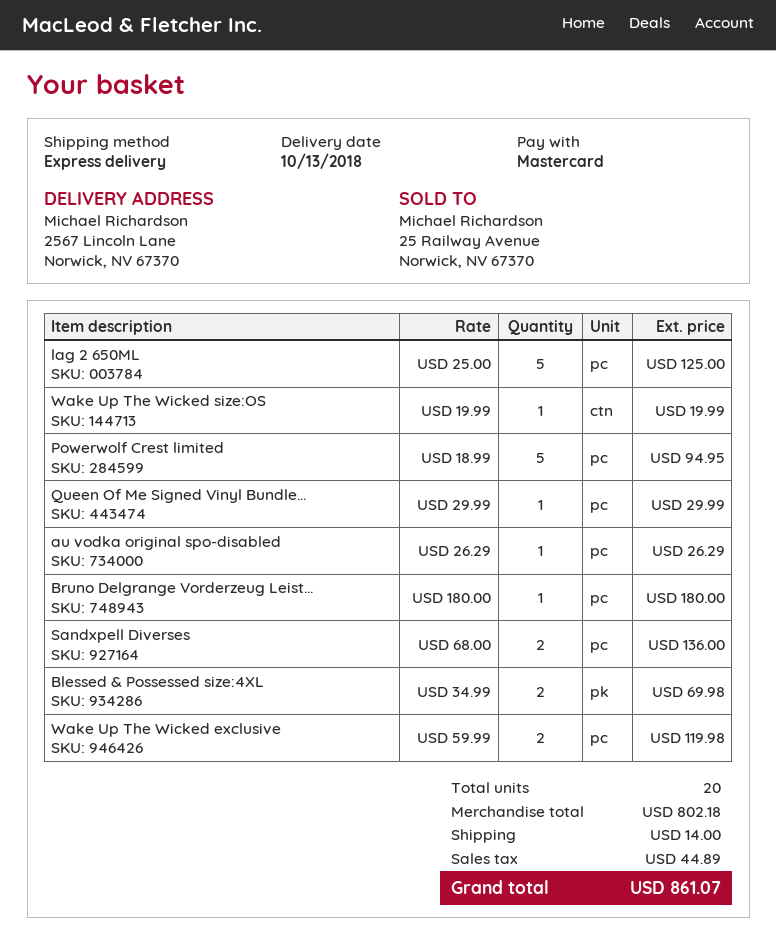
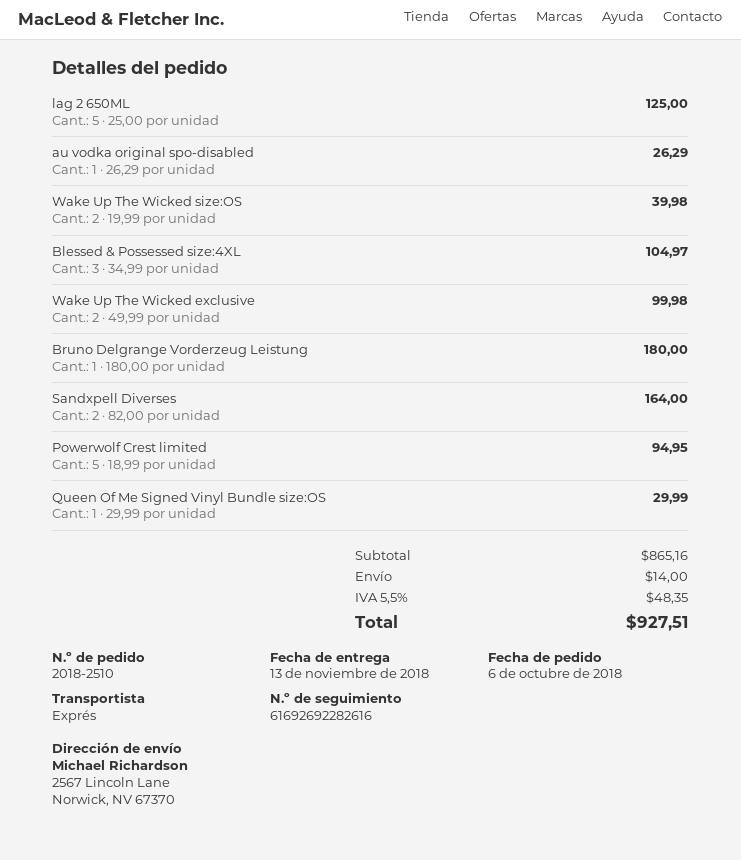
delivery date: 2018-10-13 -> 2018-11-13
Wake Up The Wicked size:OS: 1 x 19.99 = 19.99 -> 2 x 19.99 = 39.98
Sandxpell Diverses: 2 x 68.00 = 136.00 -> 2 x 82.00 = 164.00
Blessed & Possessed size:4XL: 2 x 34.99 = 69.98 -> 3 x 34.99 = 104.97
Wake Up The Wicked exclusive: 2 x 59.99 = 119.98 -> 2 x 49.99 = 99.98
subtotal: 802.18 -> 865.16
tax: 44.89 -> 48.35
total: 861.07 -> 927.51

